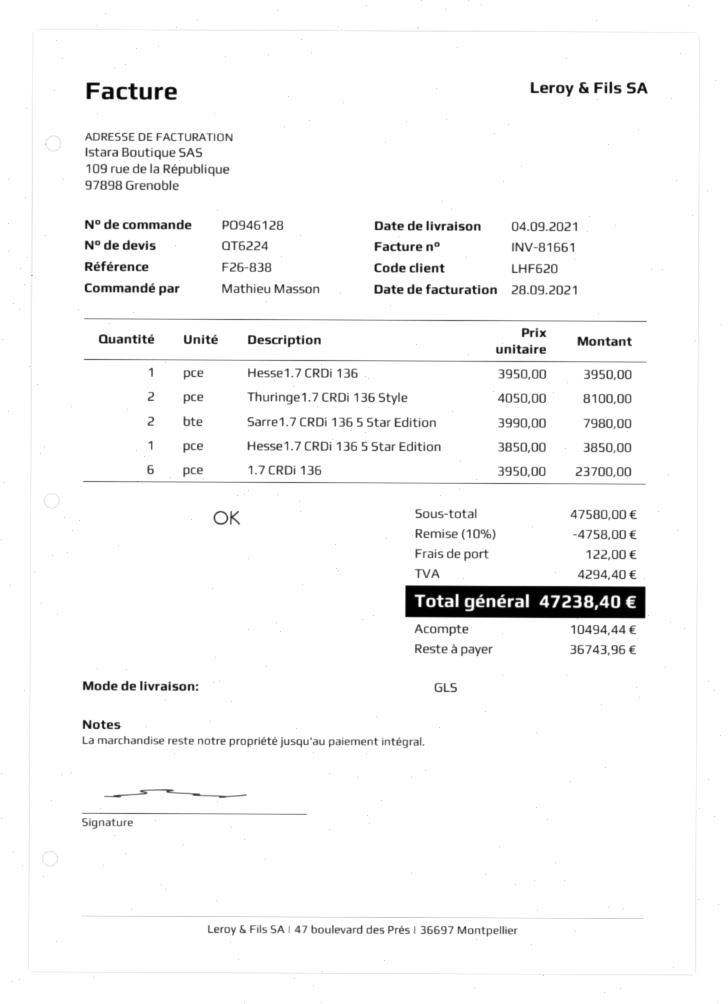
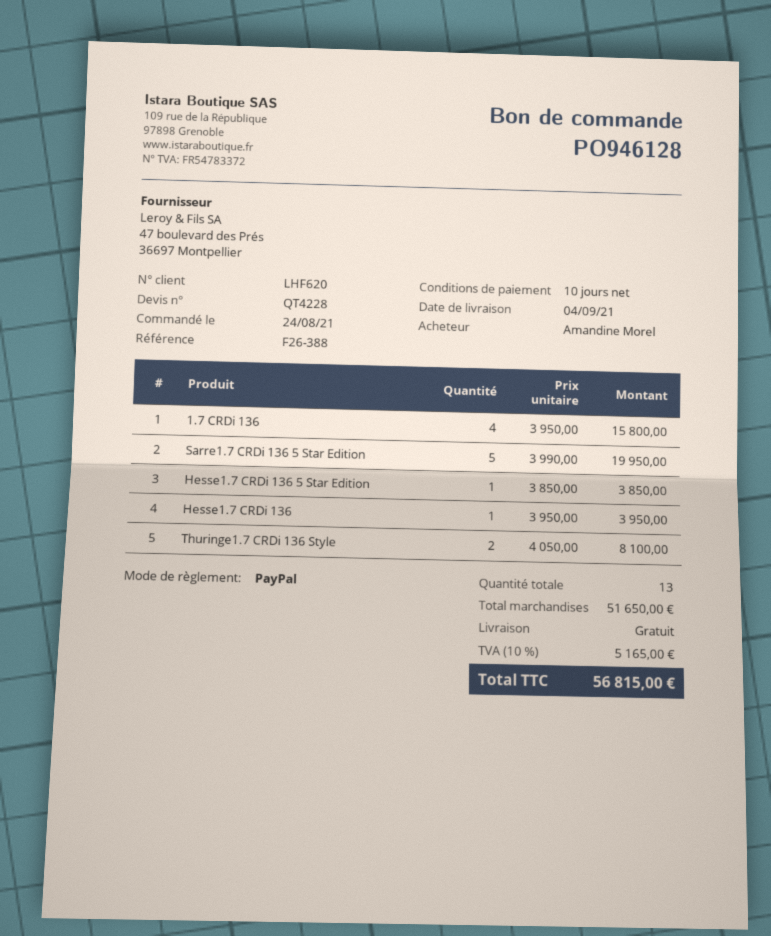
quote number: QT6224 -> QT4228
reference: F26-838 -> F26-388
ordered by: Mathieu Masson -> Amandine Morel
Sarre1.7 CRDi 136 5 Star Edition: 2 x 3990.00 = 7980.00 -> 5 x 3990.00 = 19950.00
1.7 CRDi 136: 6 x 3950.00 = 23700.00 -> 4 x 3950.00 = 15800.00
subtotal: 47580.00 -> 51650.00
discount: 10% = 4758.00 -> none
shipping: 122.00 -> 0.00
tax: 4294.40 -> 5165.00
total: 47238.40 -> 56815.00

